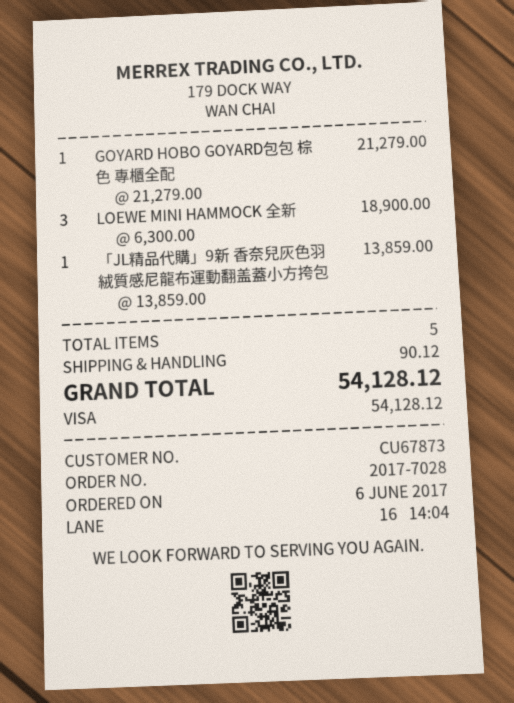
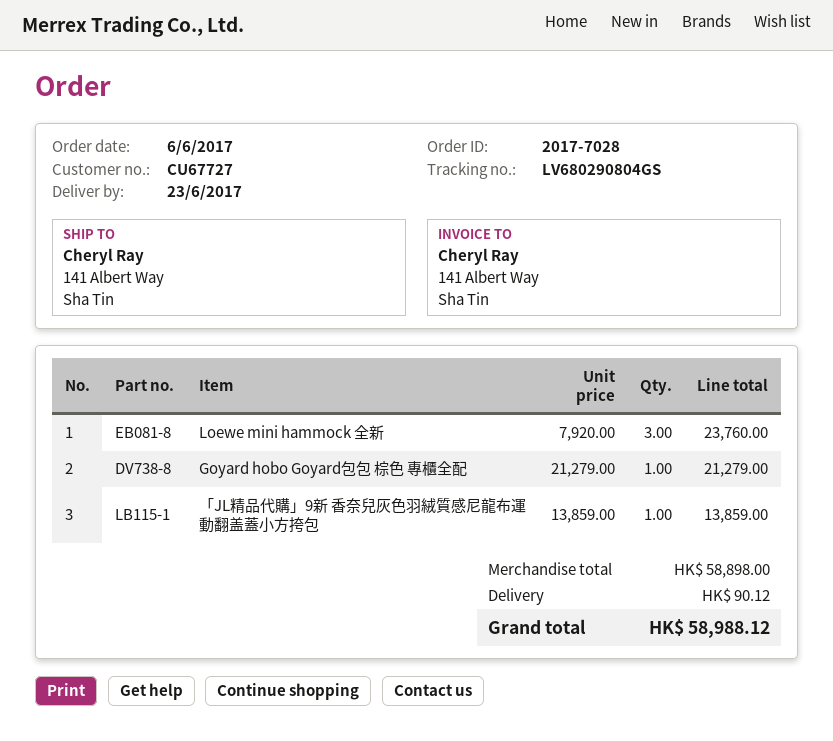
customer number: CU67873 -> CU67727
LOEWE MINI HAMMOCK 全新: 3 x 6300.00 = 18900.00 -> 3 x 7920.00 = 23760.00
total: 54128.12 -> 58988.12

